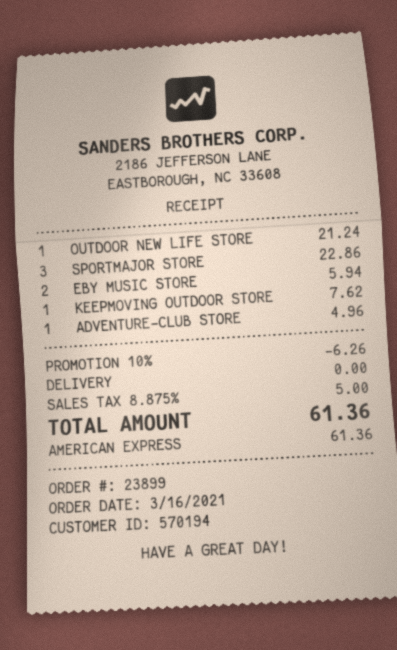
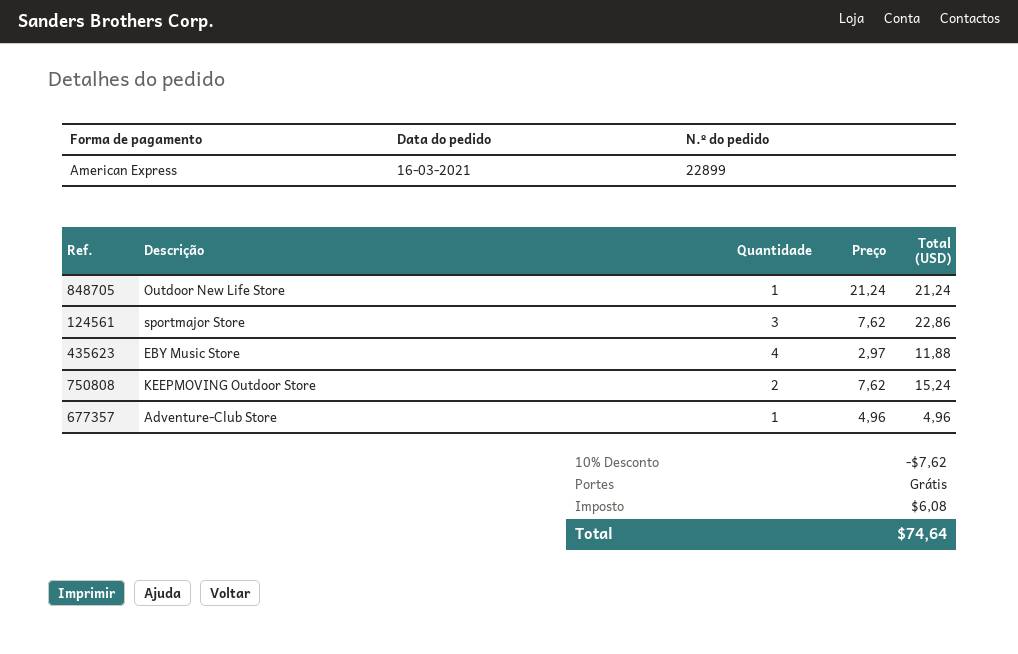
order number: 23899 -> 22899
EBY MUSIC STORE: 2 for 5.94 -> 4 for 11.88
KEEPMOVING OUTDOOR STORE: 1 for 7.62 -> 2 for 15.24
discount: 10% = 6.26 -> 10% = 7.62
tax: 5.00 -> 6.08
total: 61.36 -> 74.64

